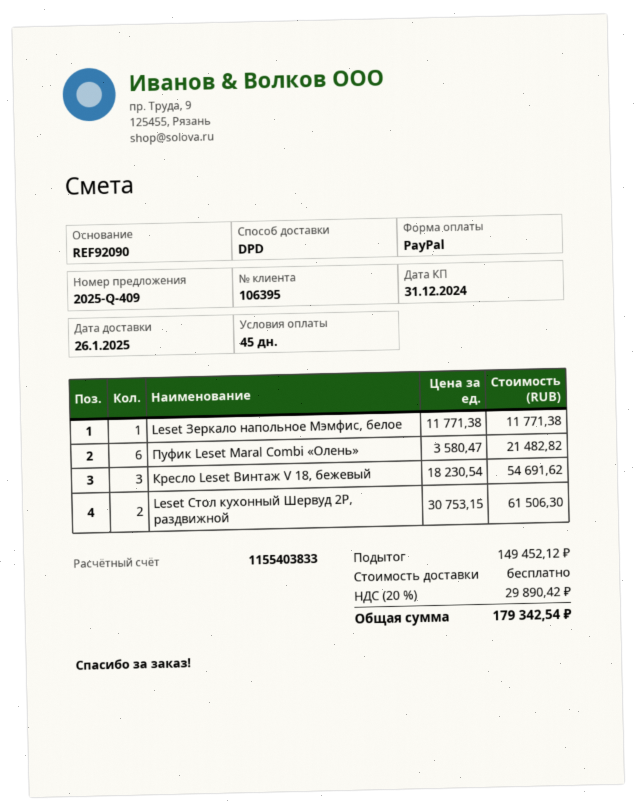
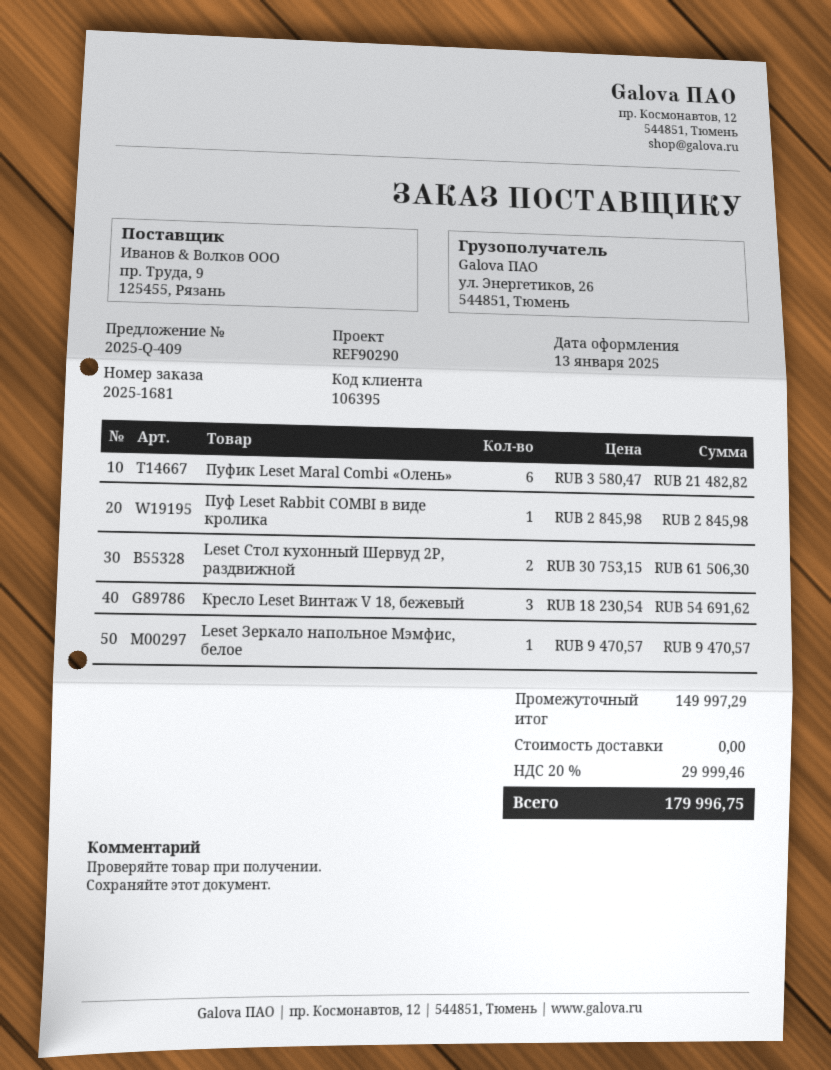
reference: REF92090 -> REF90290
Leset Зеркало напольное Мэмфис, белое: 1 x 11771.38 = 11771.38 -> 1 x 9470.57 = 9470.57
Пуф Leset Rabbit COMBI в виде кролика: none -> 1 x 2845.98 = 2845.98
subtotal: 149452.12 -> 149997.29
tax: 20% = 29890.42 -> 20% = 29999.46
total: 179342.54 -> 179996.75

